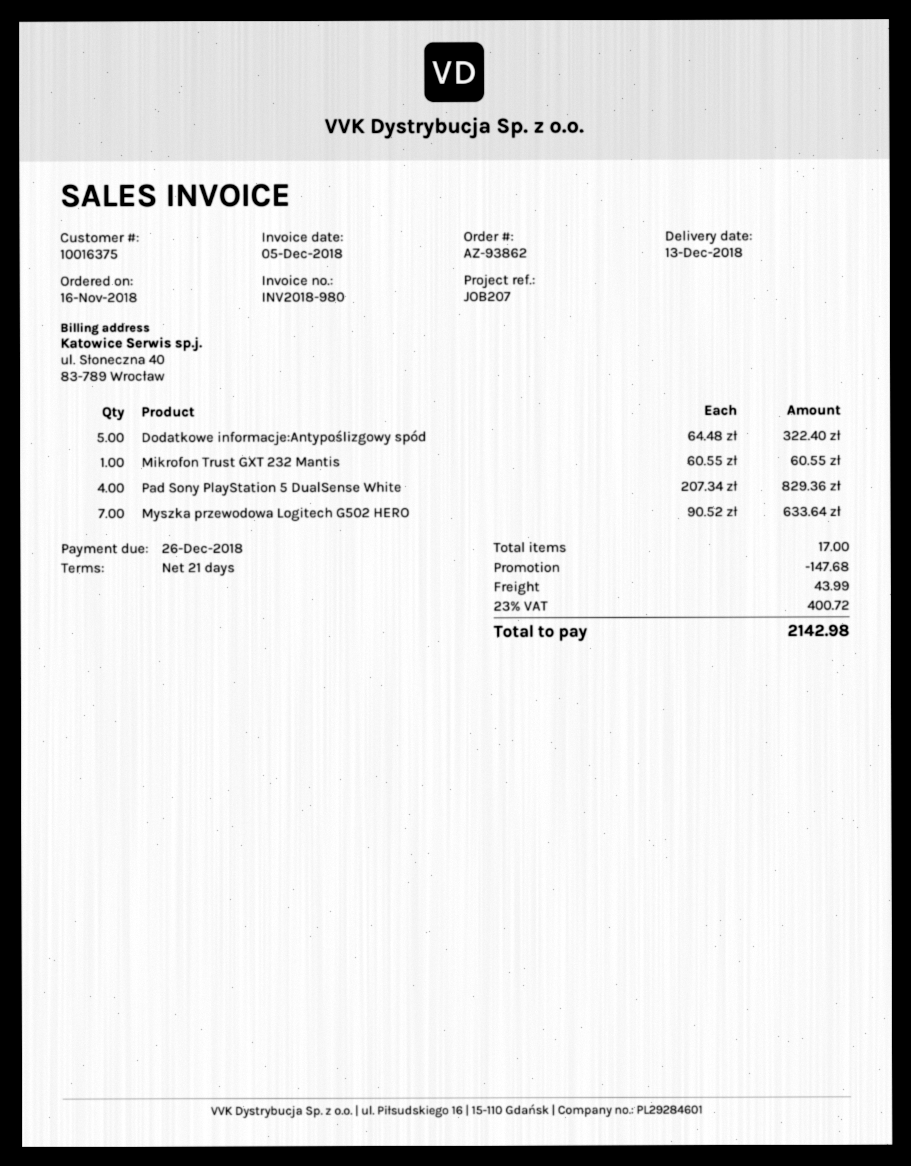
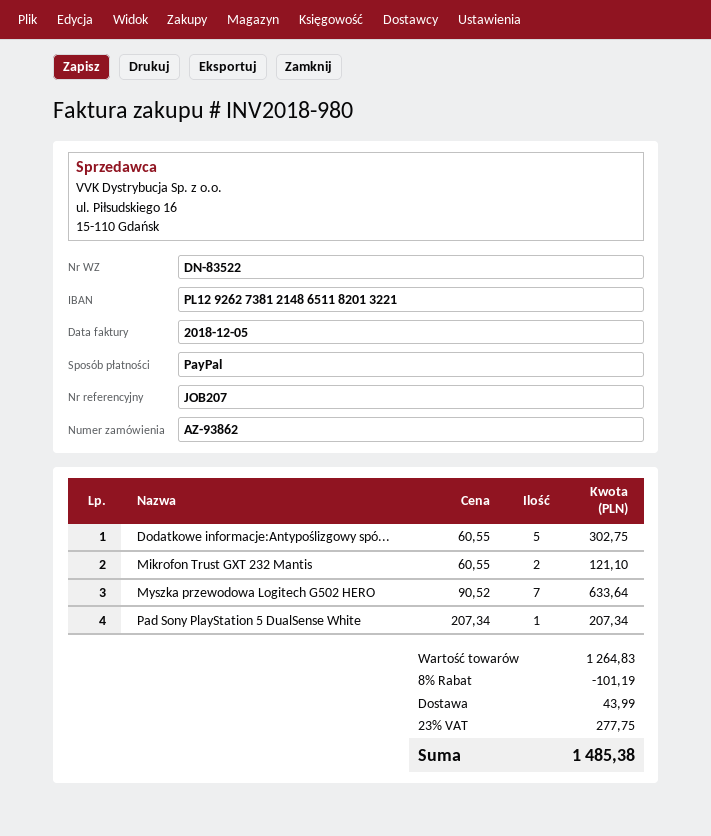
Dodatkowe informacje:Antypoślizgowy spód: 5 x 64.48 = 322.40 -> 5 x 60.55 = 302.75
Mikrofon Trust GXT 232 Mantis: 1 x 60.55 = 60.55 -> 2 x 60.55 = 121.10
Pad Sony PlayStation 5 DualSense White: 4 x 207.34 = 829.36 -> 1 x 207.34 = 207.34
discount: 147.68 -> 101.19
tax: 23% = 400.72 -> 23% = 277.75
total: 2142.98 -> 1485.38

